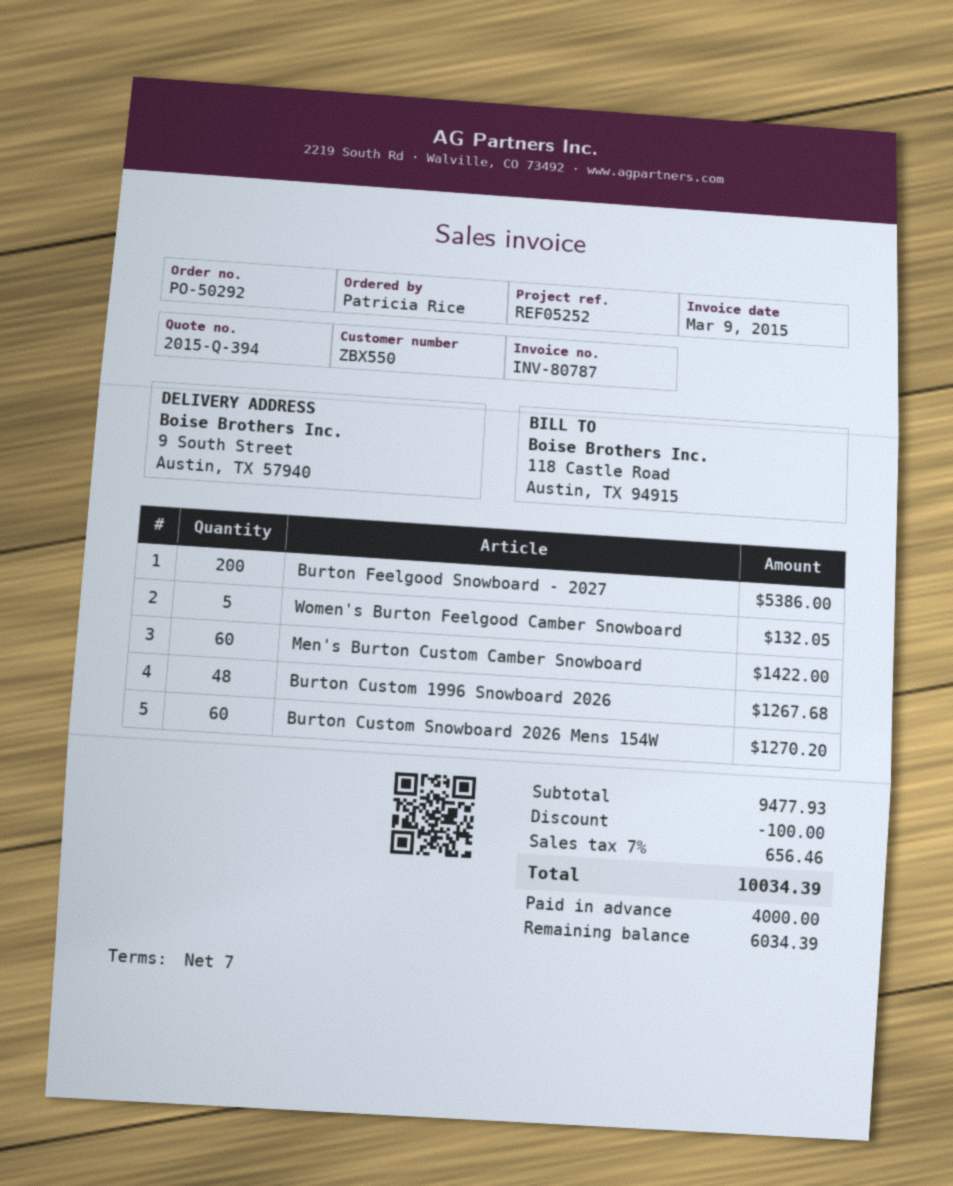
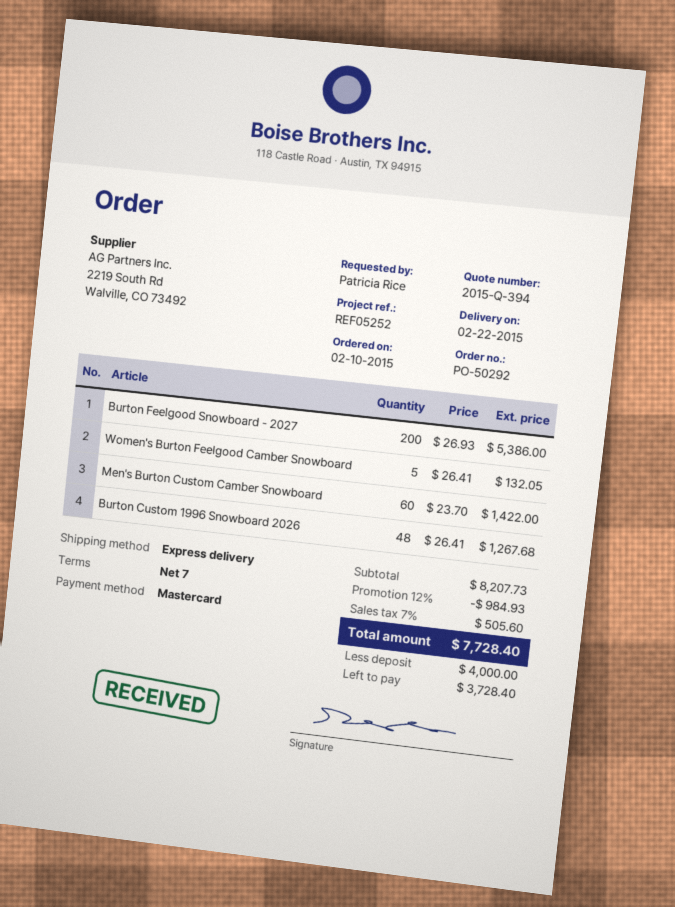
Burton Custom Snowboard 2026 Mens 154W: 60 for 1270.20 -> none
subtotal: 9477.93 -> 8207.73
discount: 100.00 -> 984.93
tax: 7% = 656.46 -> 7% = 505.60
total: 10034.39 -> 7728.40
balance: 6034.39 -> 3728.40

